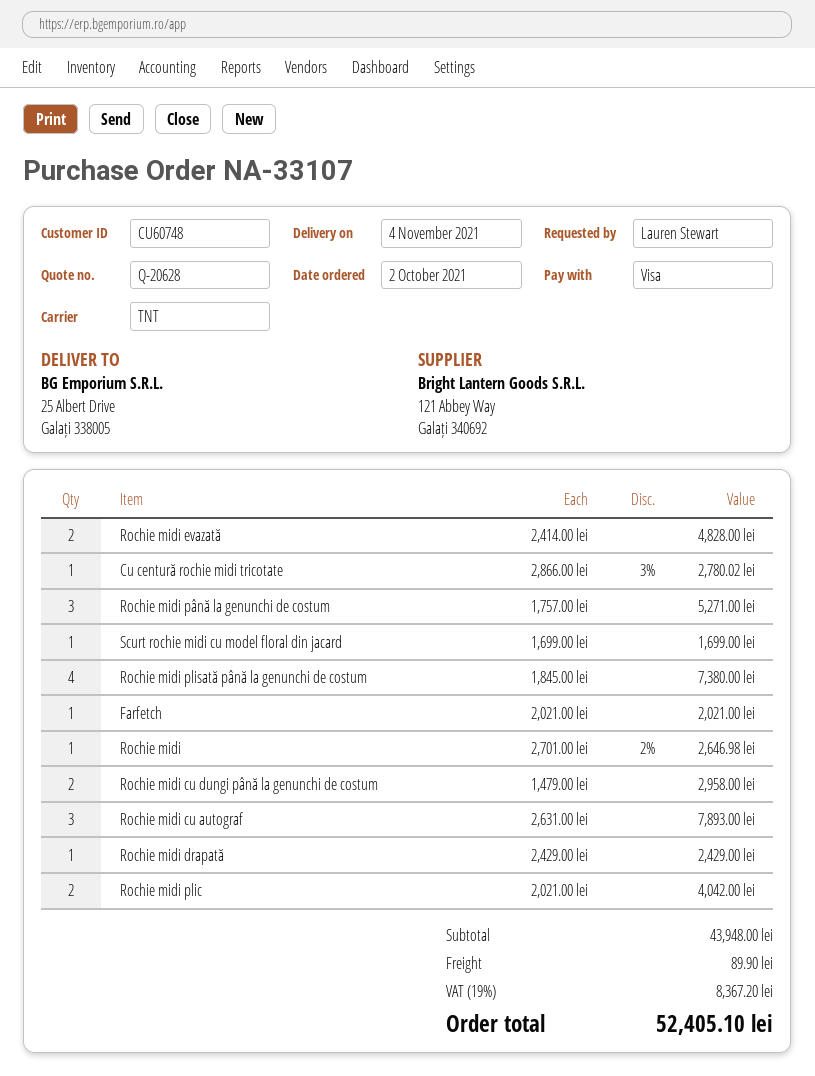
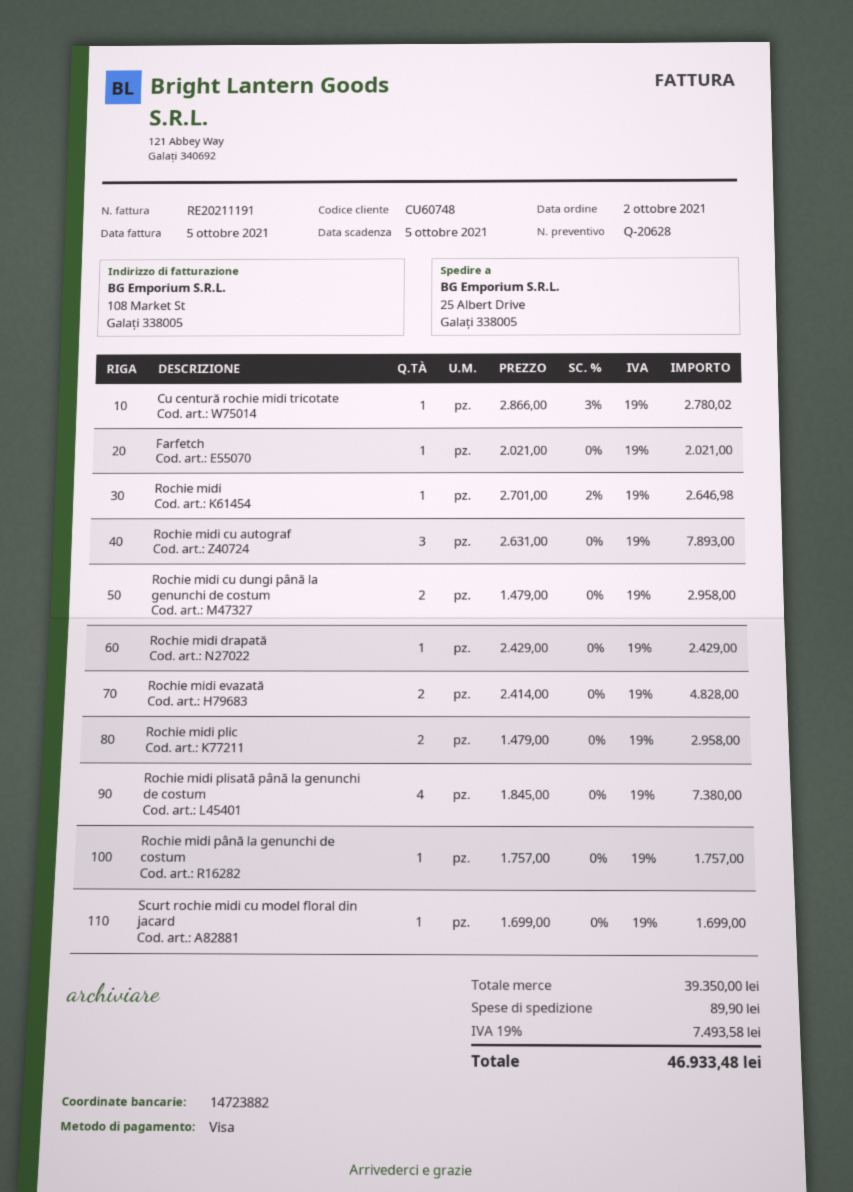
Rochie midi până la genunchi de costum: 3 x 1757.00 = 5271.00 -> 1 x 1757.00 = 1757.00
Rochie midi plic: 2 x 2021.00 = 4042.00 -> 2 x 1479.00 = 2958.00
subtotal: 43948.00 -> 39350.00
tax: 19% = 8367.20 -> 19% = 7493.58
total: 52405.10 -> 46933.48

